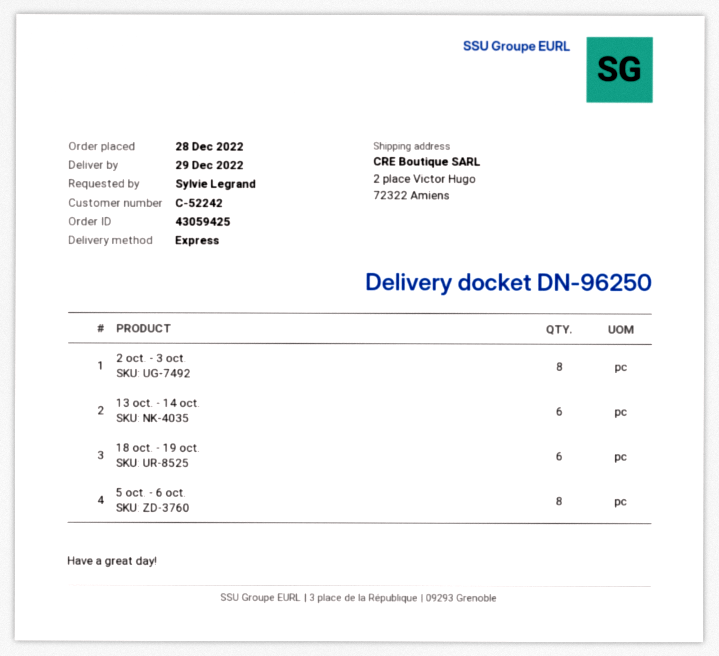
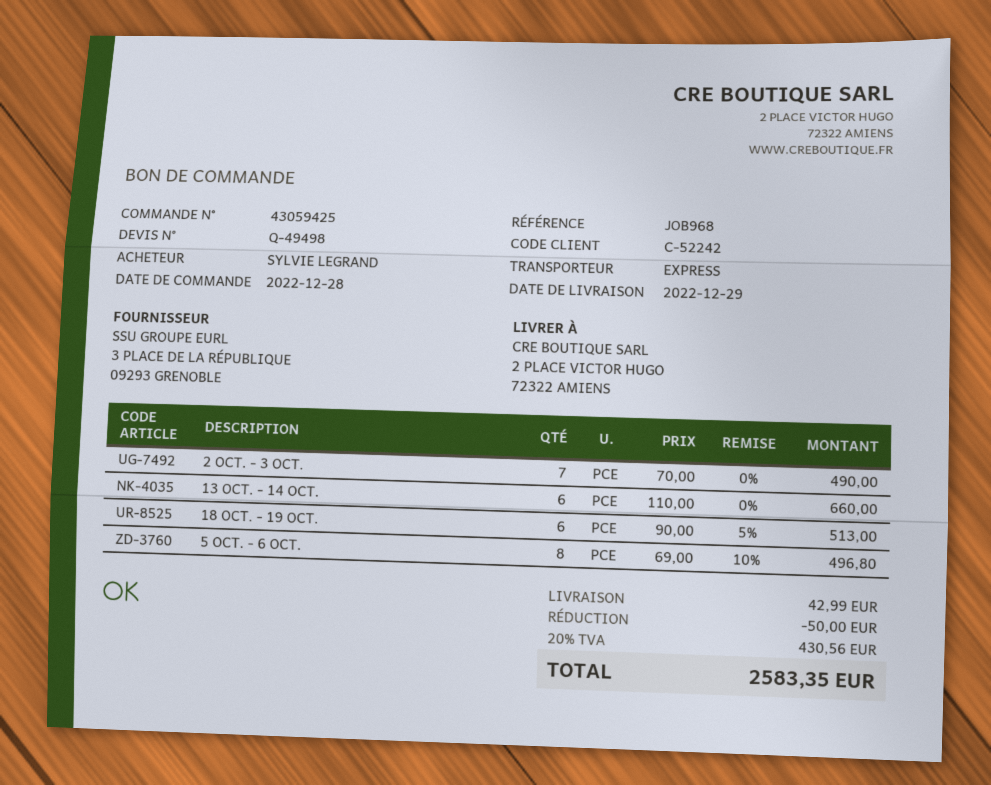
2 oct. - 3 oct.: 8 -> 7

